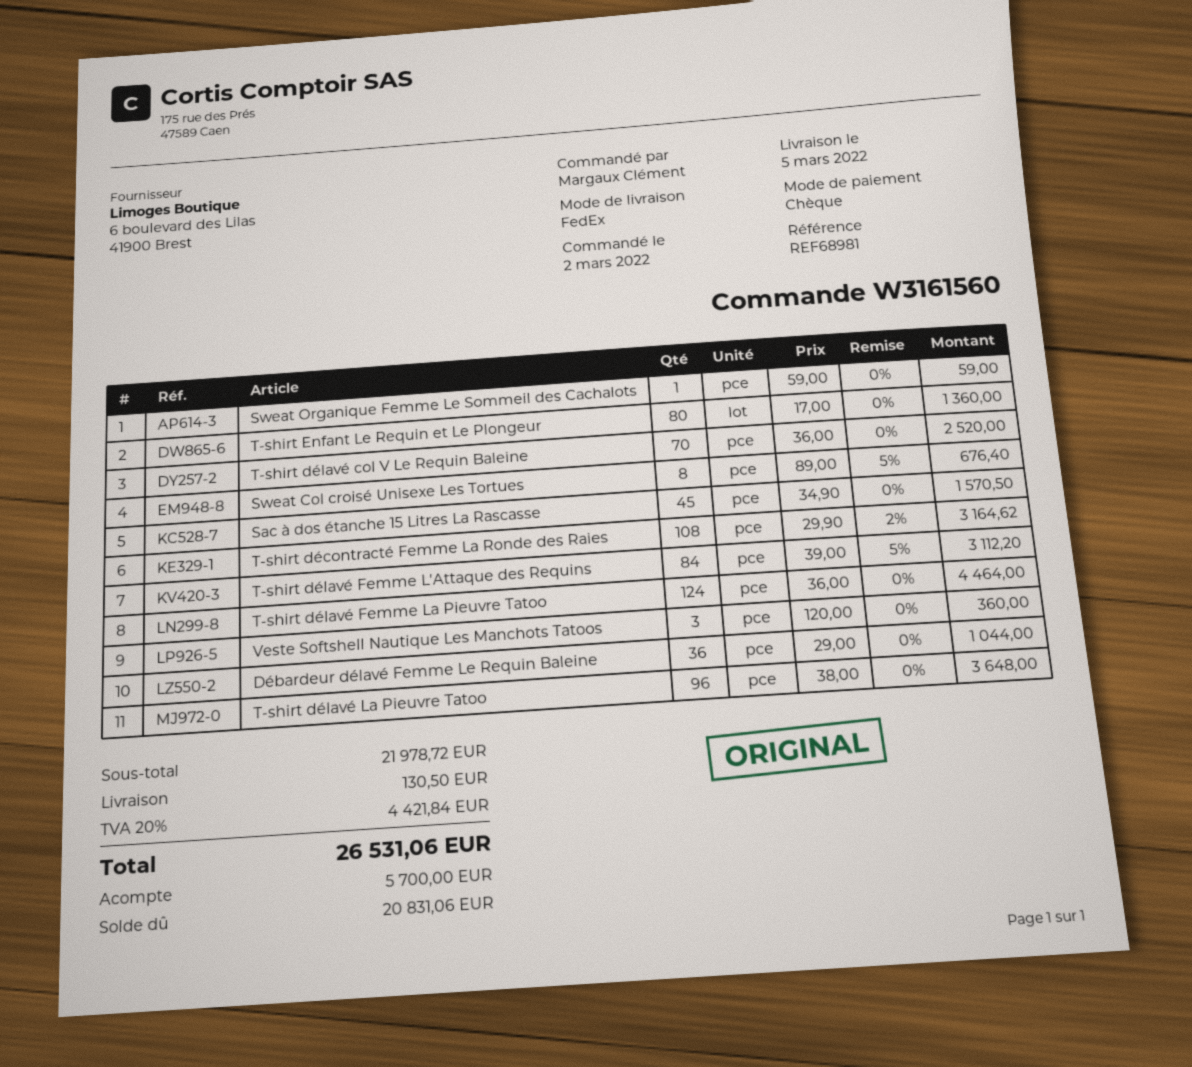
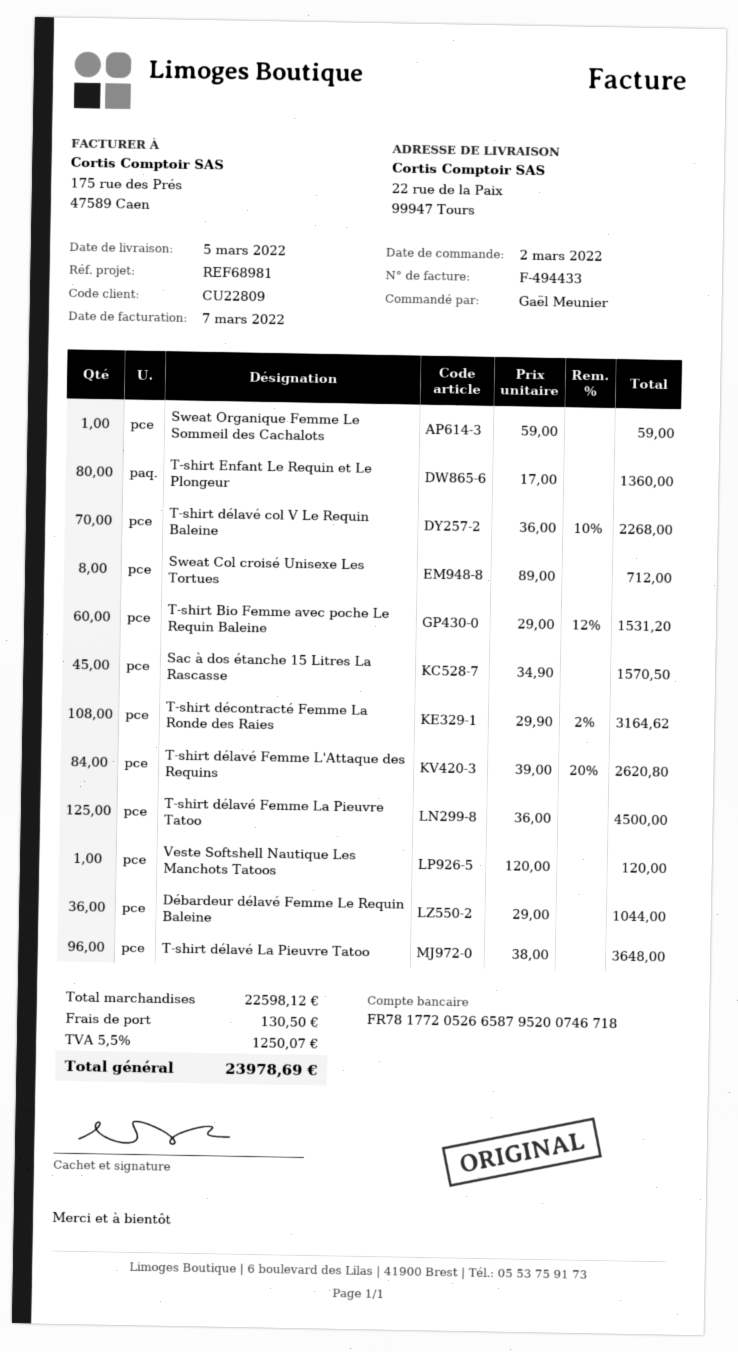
ordered by: Margaux Clément -> Gaël Meunier
T-shirt délavé col V Le Requin Baleine: 70 x 36.00 = 2520.00 -> 70 x 36.00 - 10% = 2268.00
Sweat Col croisé Unisexe Les Tortues: 8 x 89.00 - 5% = 676.40 -> 8 x 89.00 = 712.00
T-shirt délavé Femme L'Attaque des Requins: 84 x 39.00 - 5% = 3112.20 -> 84 x 39.00 - 20% = 2620.80
T-shirt délavé Femme La Pieuvre Tatoo: 124 x 36.00 = 4464.00 -> 125 x 36.00 = 4500.00
Veste Softshell Nautique Les Manchots Tatoos: 3 x 120.00 = 360.00 -> 1 x 120.00 = 120.00
T-shirt Bio Femme avec poche Le Requin Baleine: none -> 60 x 29.00 - 12% = 1531.20
subtotal: 21978.72 -> 22598.12
tax: 20% = 4421.84 -> 5.5% = 1250.07
total: 26531.06 -> 23978.69

